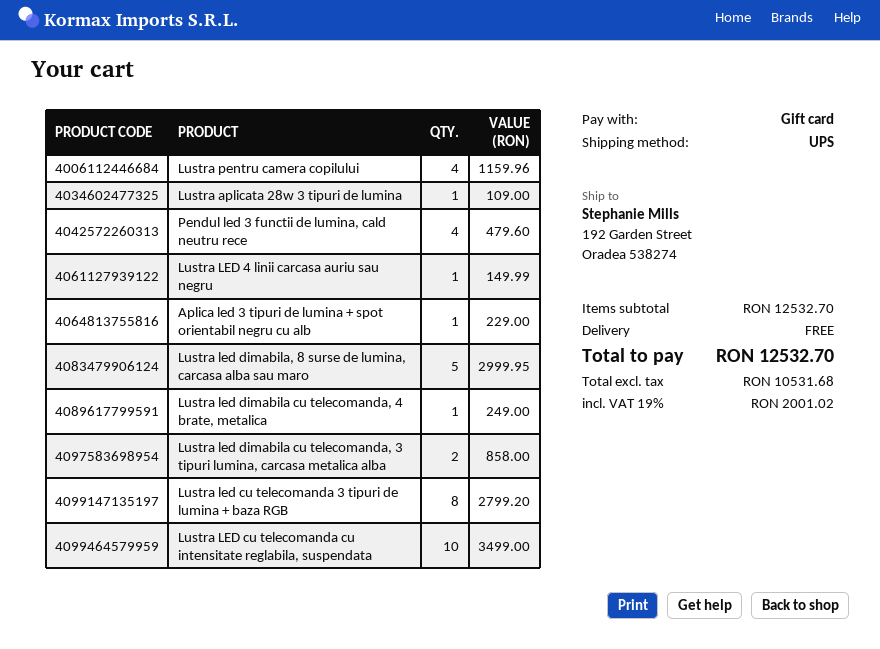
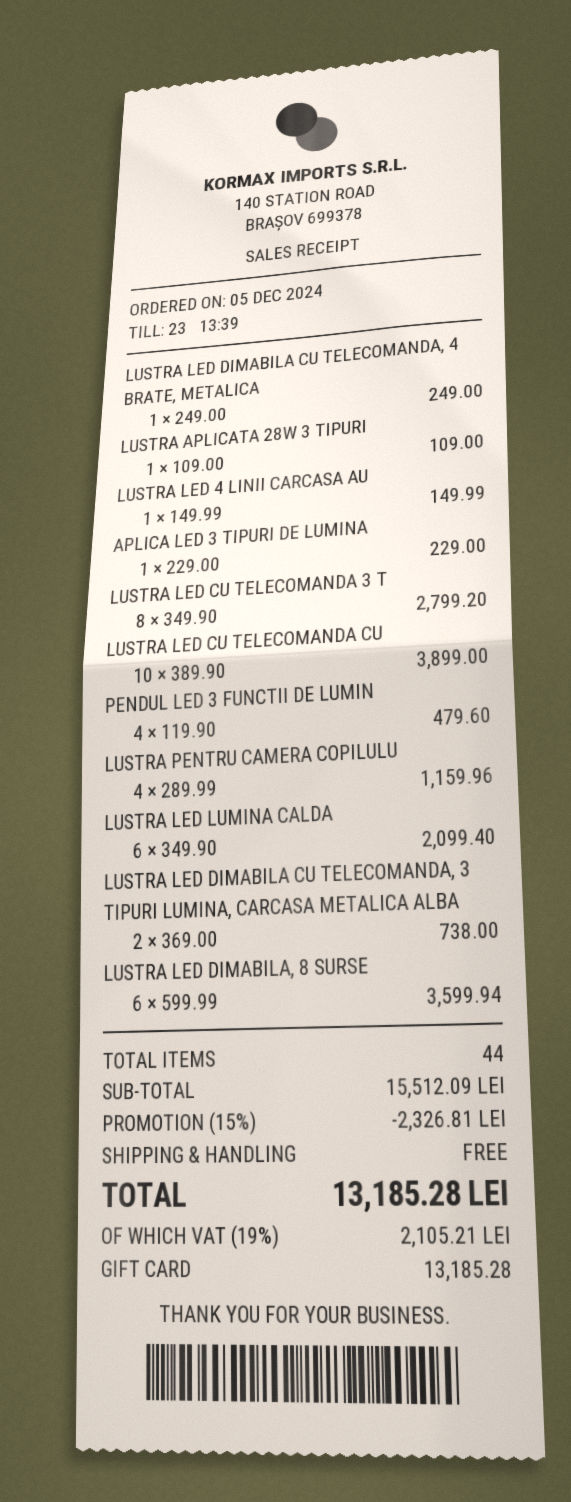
Lustra led dimabila, 8 surse de lumina, carcasa alba sau maro: 5 for 2999.95 -> 6 for 3599.94
Lustra led dimabila cu telecomanda, 3 tipuri lumina, carcasa metalica alba: 2 for 858.00 -> 2 for 738.00
Lustra LED cu telecomanda cu intensitate reglabila, suspendata: 10 for 3499.00 -> 10 for 3899.00
LUSTRA LED LUMINA CALDA: none -> 6 for 2099.40
subtotal: 12532.70 -> 15512.09
discount: none -> 15% = 2326.81
tax: 19% = 2001.02 -> 19% = 2105.21
total: 12532.70 -> 13185.28

